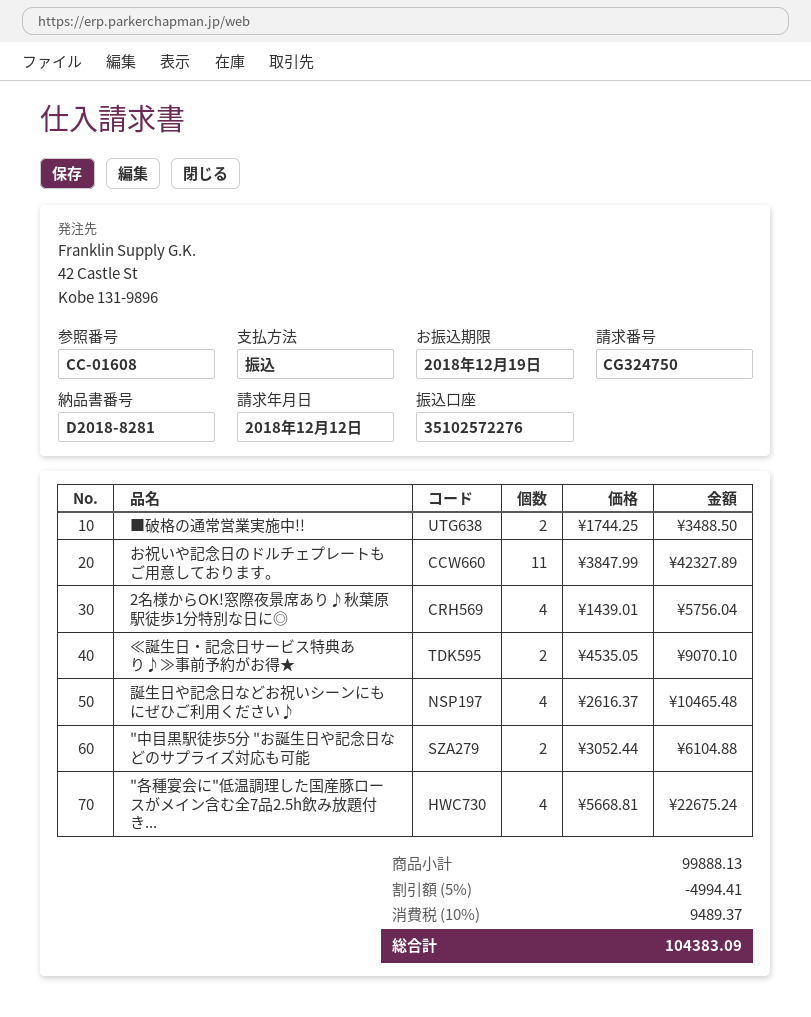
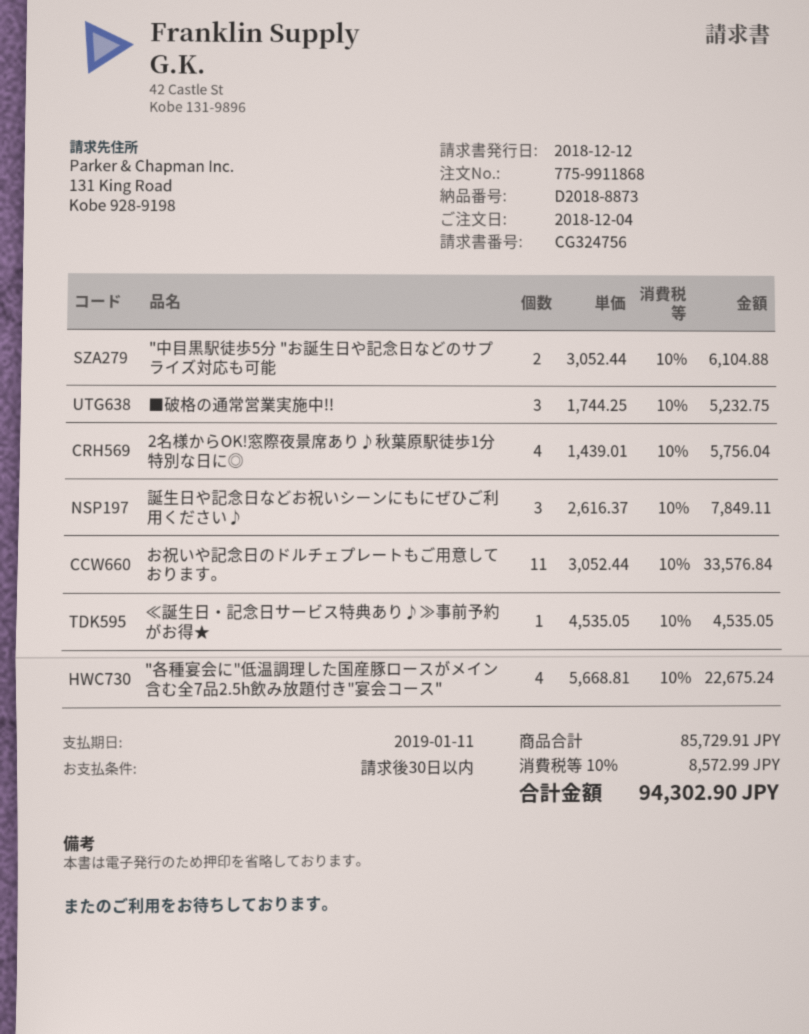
delivery note number: D2018-8281 -> D2018-8873
invoice number: CG324750 -> CG324756
due date: 2018-12-19 -> 2019-01-11
■破格の通常営業実施中!!: 2 x 1744.25 = 3488.50 -> 3 x 1744.25 = 5232.75
お祝いや記念日のドルチェプレートもご用意しております。: 11 x 3847.99 = 42327.89 -> 11 x 3052.44 = 33576.84
≪誕生日・記念日サービス特典あり♪≫事前予約がお得★: 2 x 4535.05 = 9070.10 -> 1 x 4535.05 = 4535.05
誕生日や記念日などお祝いシーンにもにぜひご利用ください♪: 4 x 2616.37 = 10465.48 -> 3 x 2616.37 = 7849.11
subtotal: 99888.13 -> 85729.91
discount: 5% = 4994.41 -> none
tax: 10% = 9489.37 -> 10% = 8572.99
total: 104383.09 -> 94302.90

